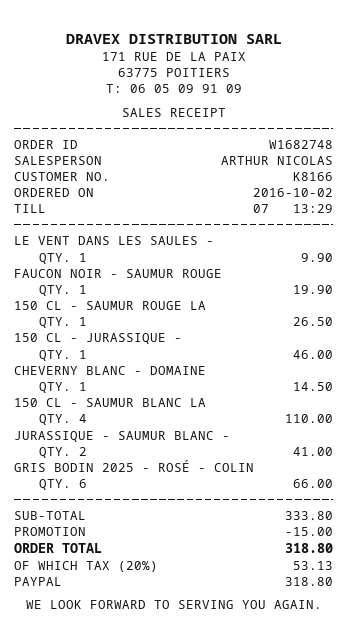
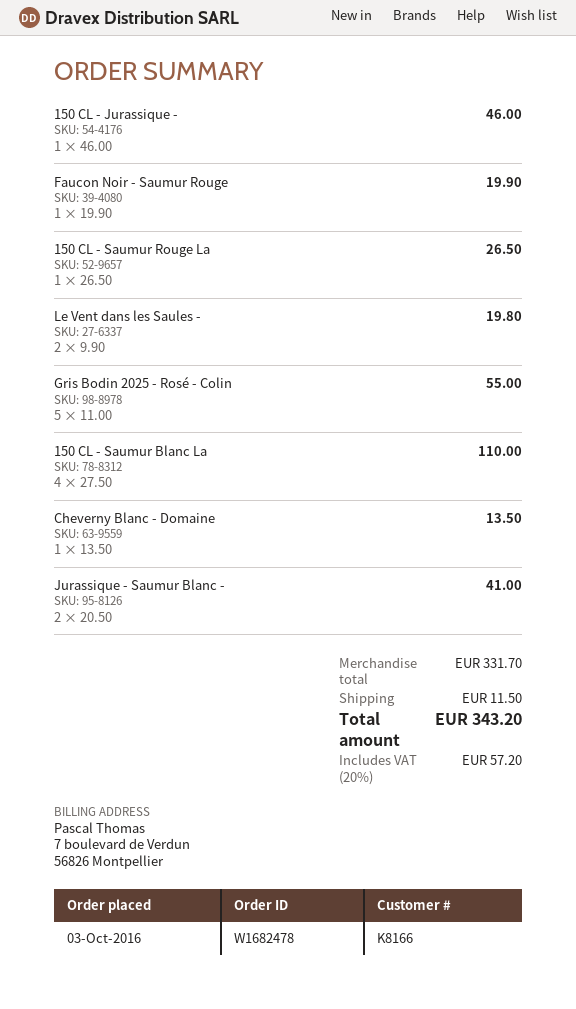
order number: W1682748 -> W1682478
order date: 2016-10-02 -> 2016-10-03
LE VENT DANS LES SAULES -: 1 for 9.90 -> 2 for 19.80
CHEVERNY BLANC - DOMAINE: 1 for 14.50 -> 1 for 13.50
GRIS BODIN 2025 - ROSÉ - COLIN: 6 for 66.00 -> 5 for 55.00
subtotal: 333.80 -> 331.70
discount: 15.00 -> none
shipping: none -> 11.50
tax: 20% = 53.13 -> 20% = 57.20
total: 318.80 -> 343.20

